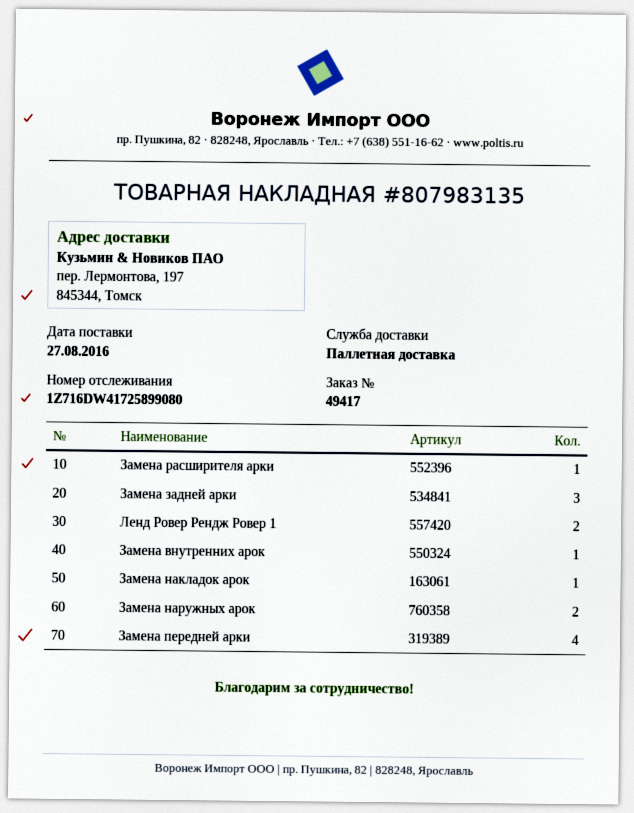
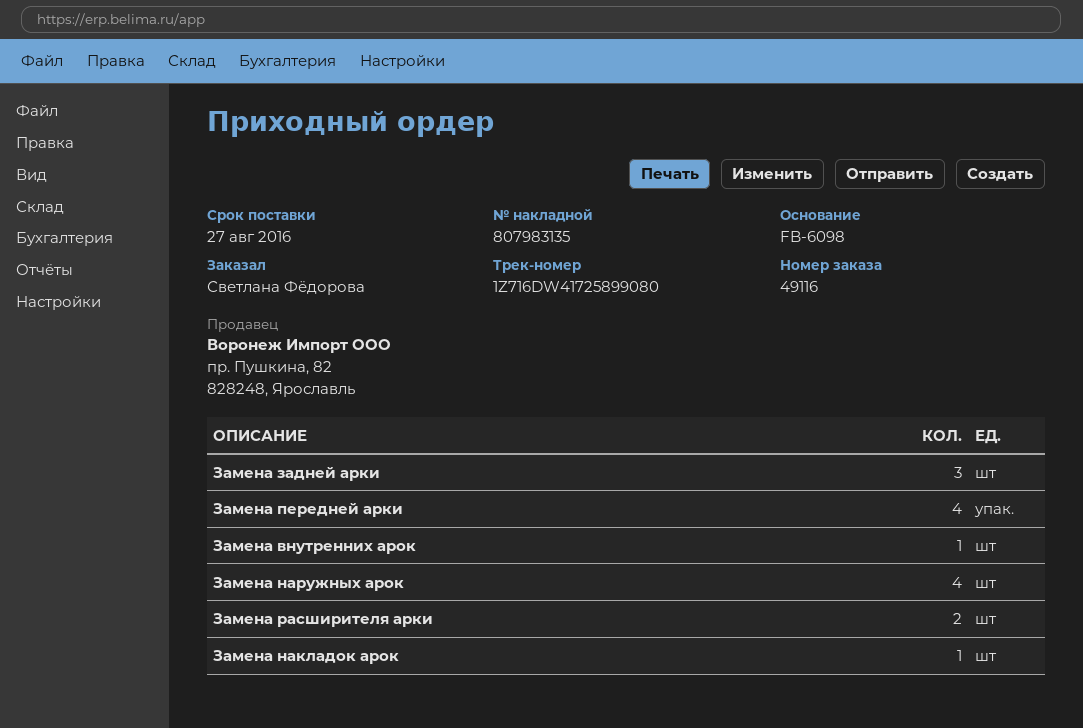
order number: 49417 -> 49116
Замена расширителя арки: 1 -> 2
Ленд Ровер Рендж Ровер 1: 2 -> none
Замена наружных арок: 2 -> 4

